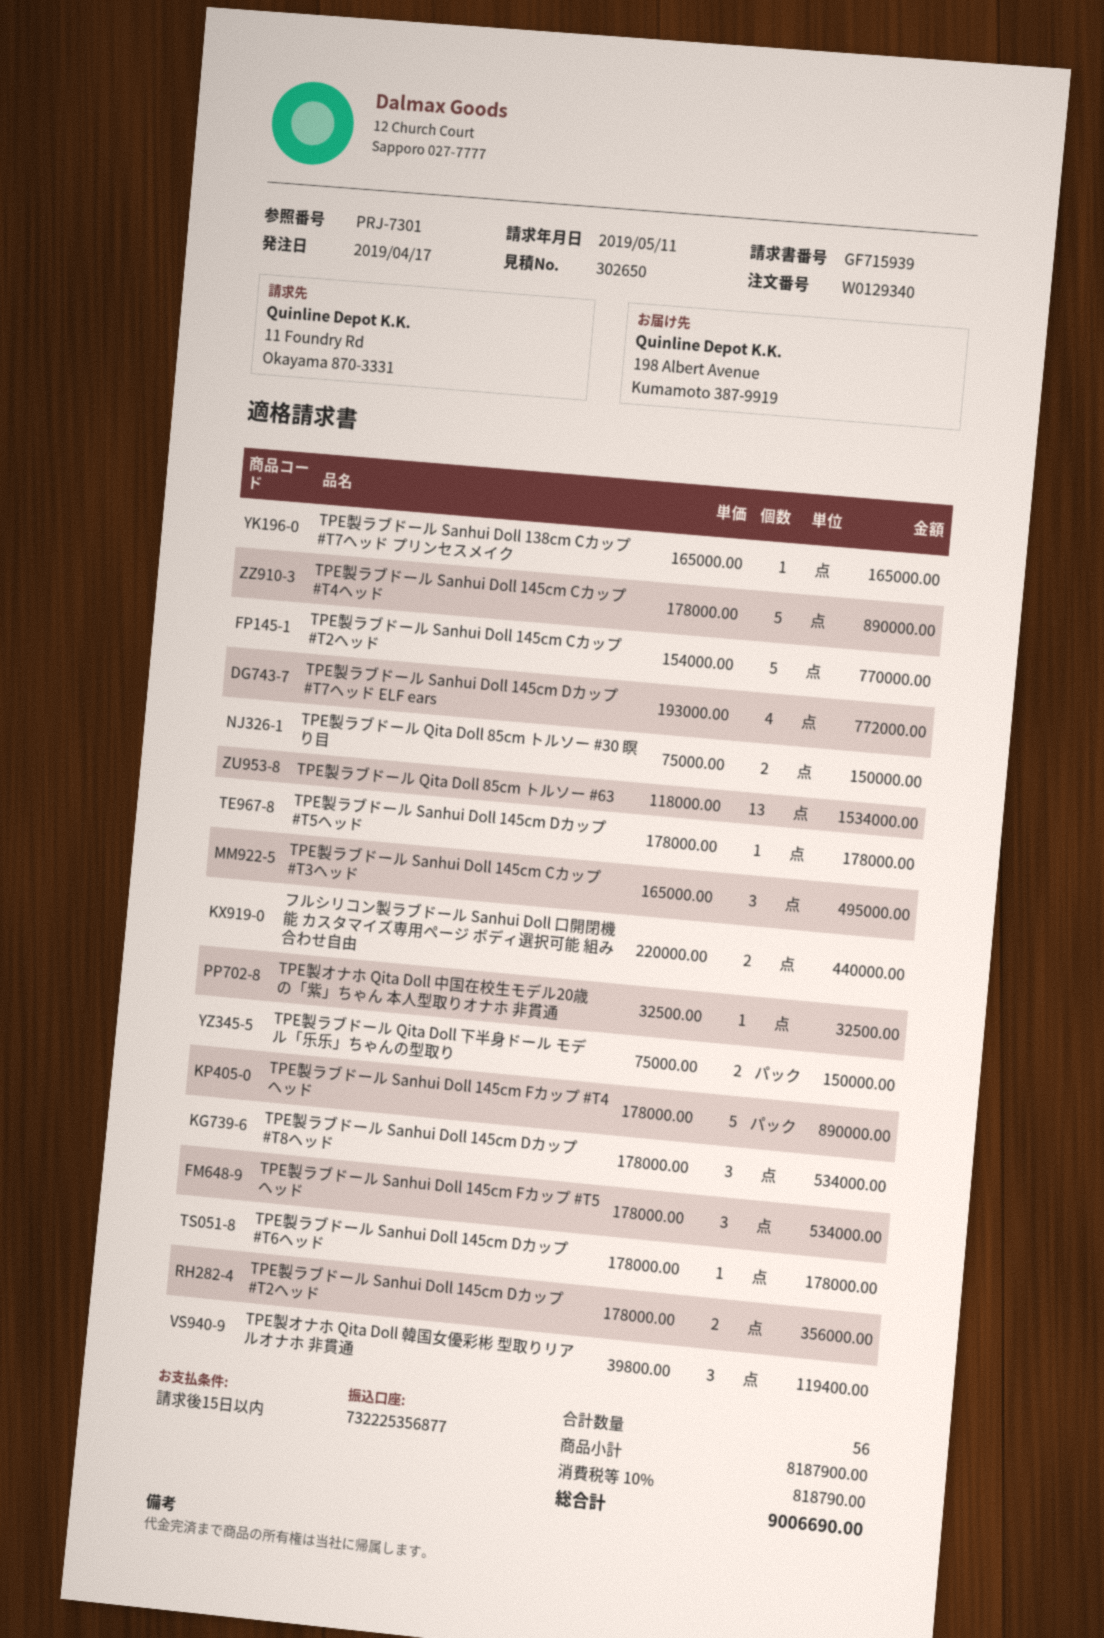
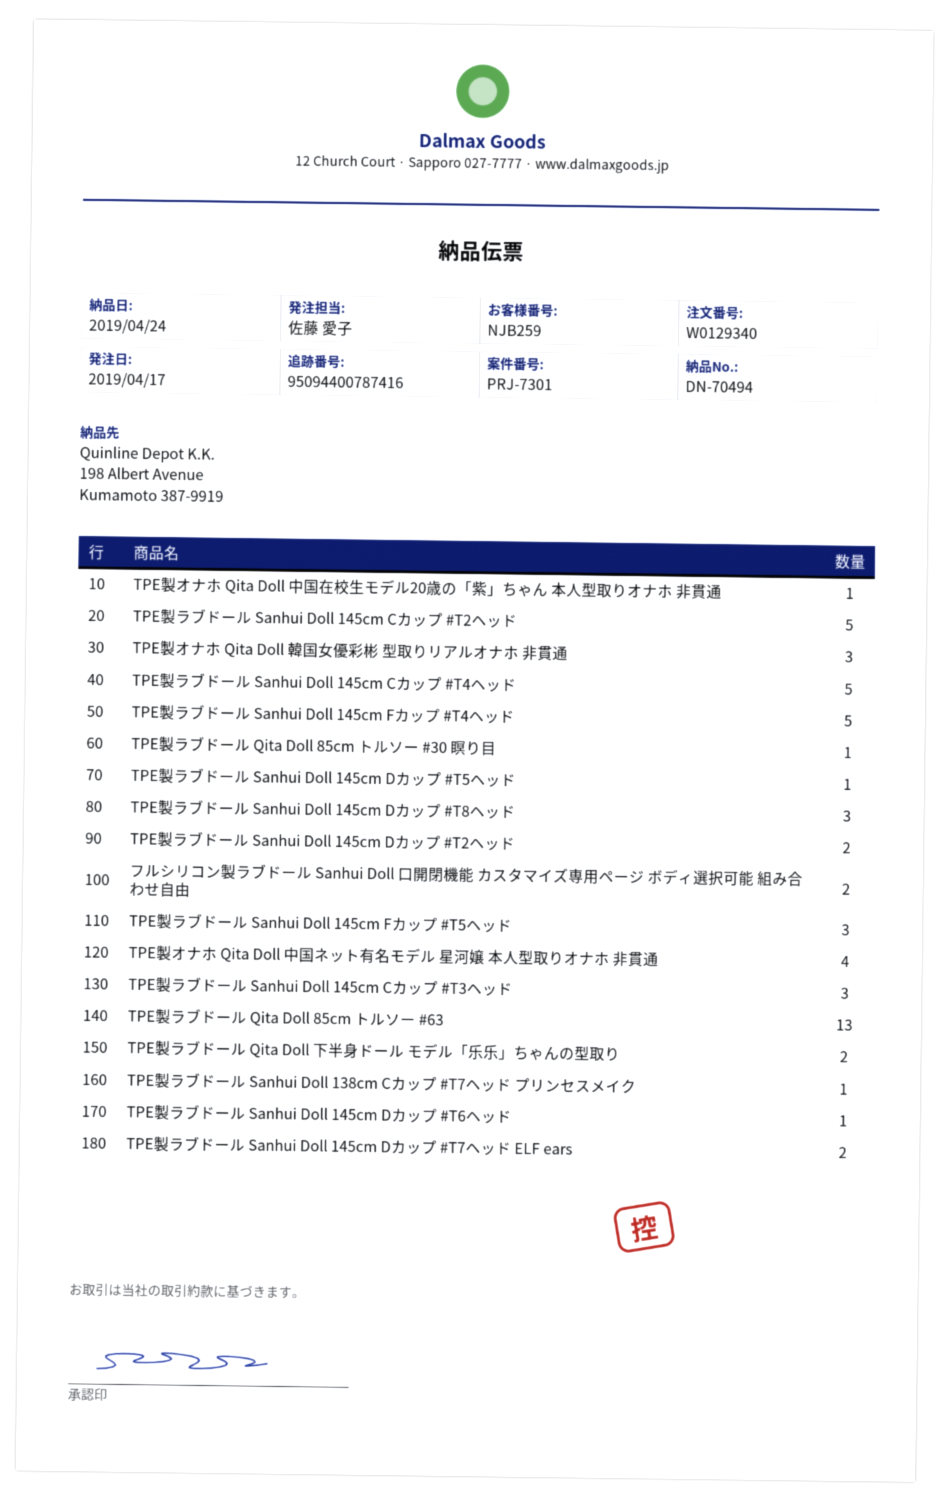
TPE製ラブドール Sanhui Doll 145cm Dカップ #T7ヘッド ELF ears: 4 -> 2
TPE製ラブドール Qita Doll 85cm トルソー #30 瞑り目: 2 -> 1
TPE製オナホ Qita Doll 中国ネット有名モデル 星河嬢 本人型取りオナホ 非貫通: none -> 4

